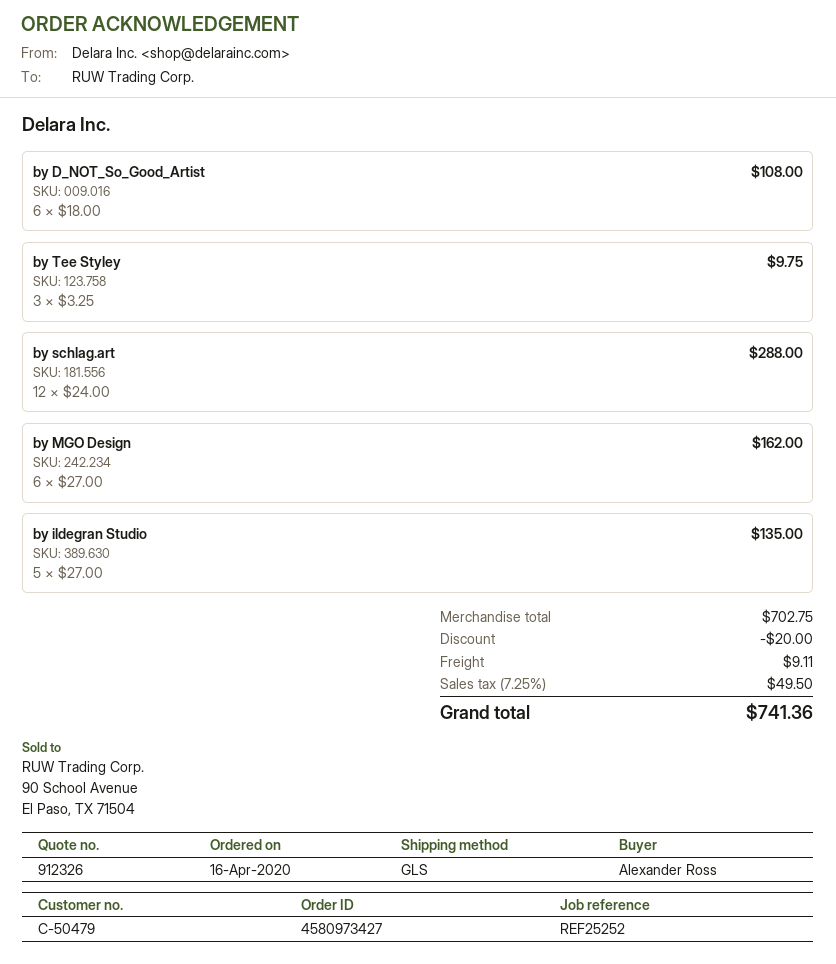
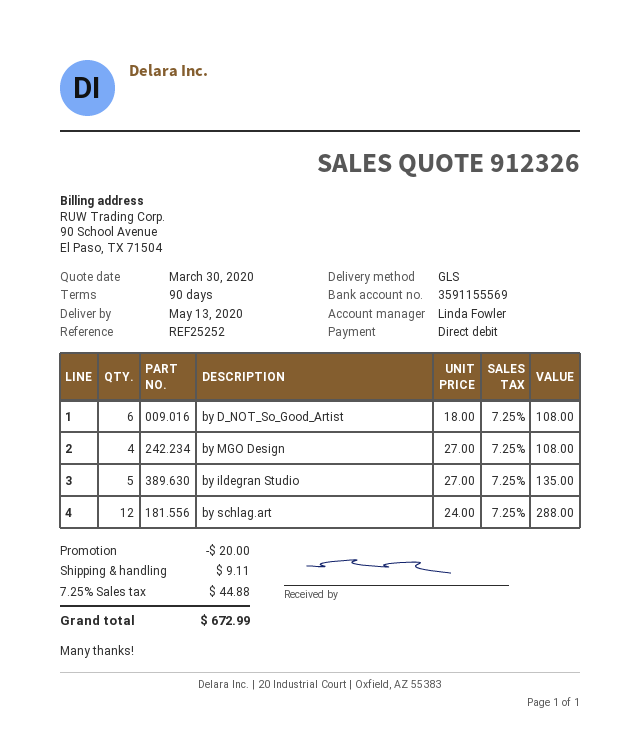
by Tee Styley: 3 x 3.25 = 9.75 -> none
by MGO Design: 6 x 27.00 = 162.00 -> 4 x 27.00 = 108.00
tax: 7.25% = 49.50 -> 7.25% = 44.88
total: 741.36 -> 672.99

